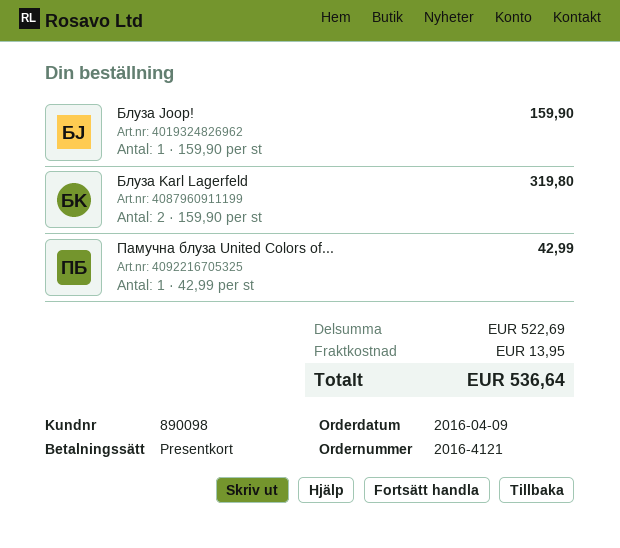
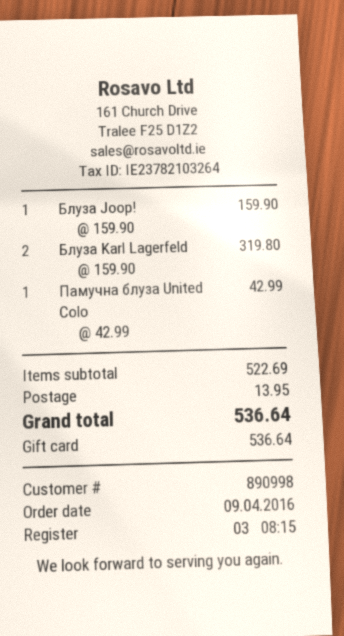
customer number: 890098 -> 890998

